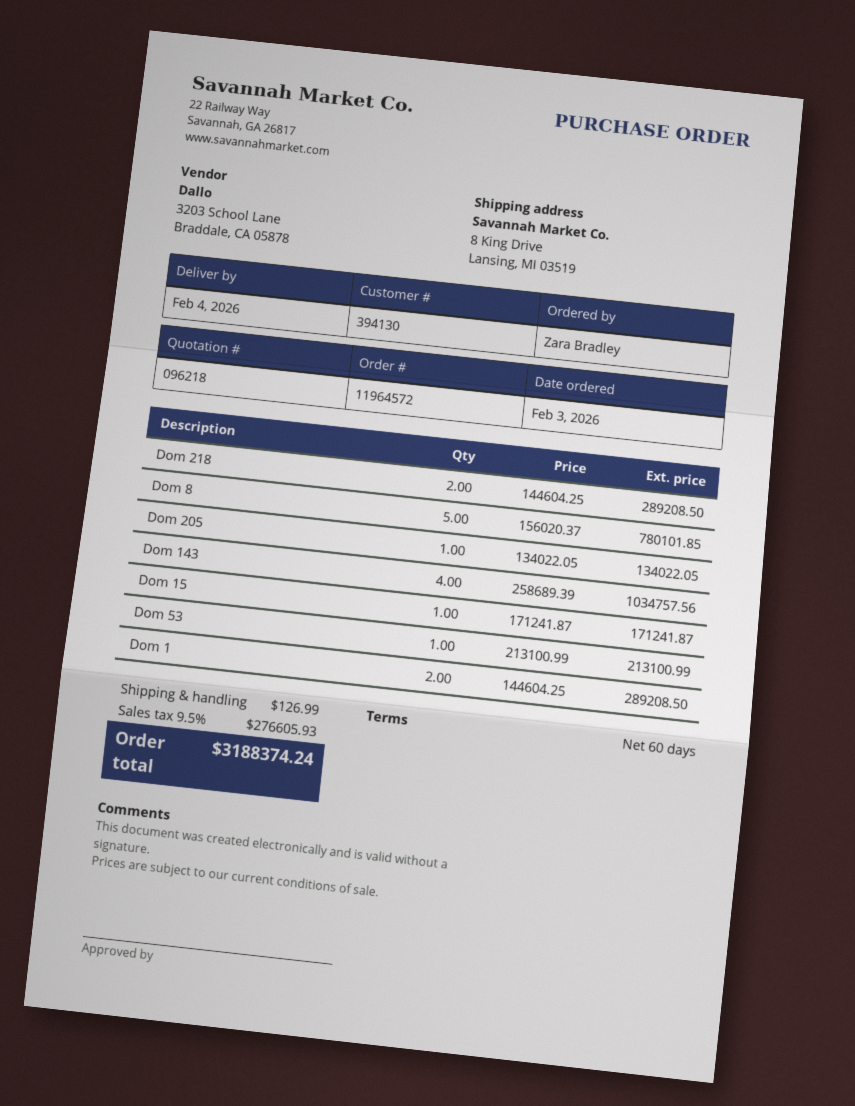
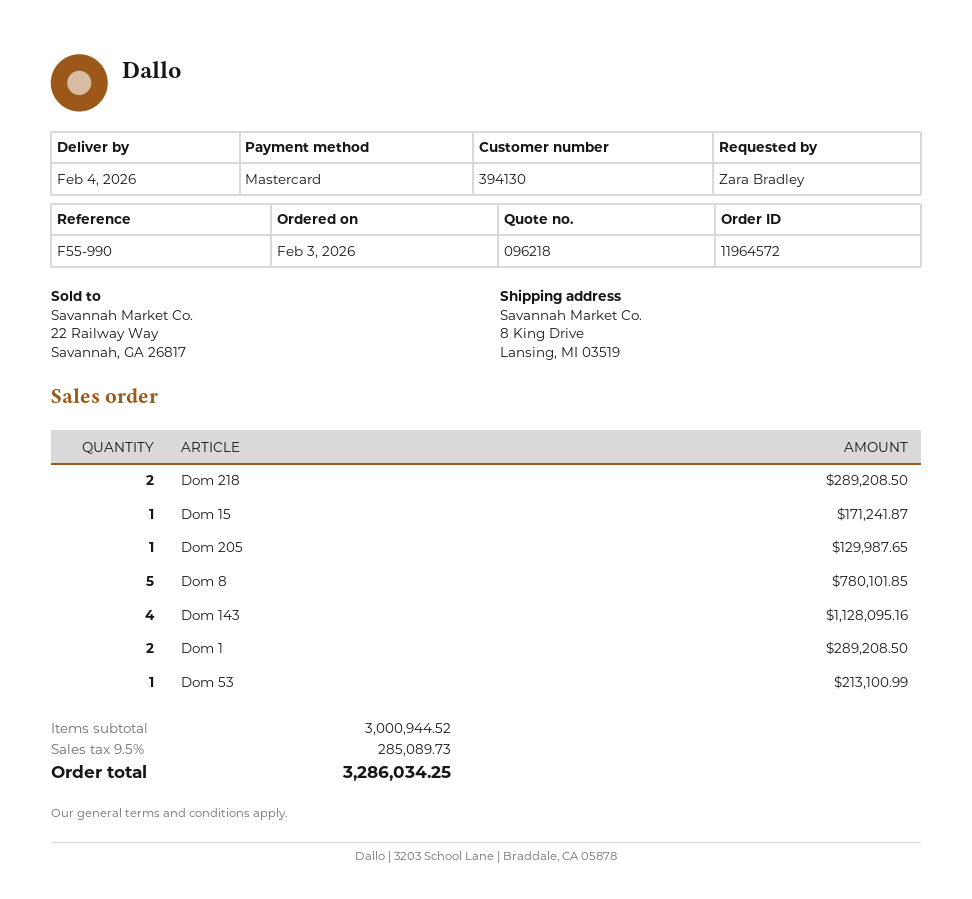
Dom 205: 1 for 134022.05 -> 1 for 129987.65
Dom 143: 4 for 1034757.56 -> 4 for 1128095.16
shipping: 126.99 -> none
tax: 9.5% = 276605.93 -> 9.5% = 285089.73
total: 3188374.24 -> 3286034.25

